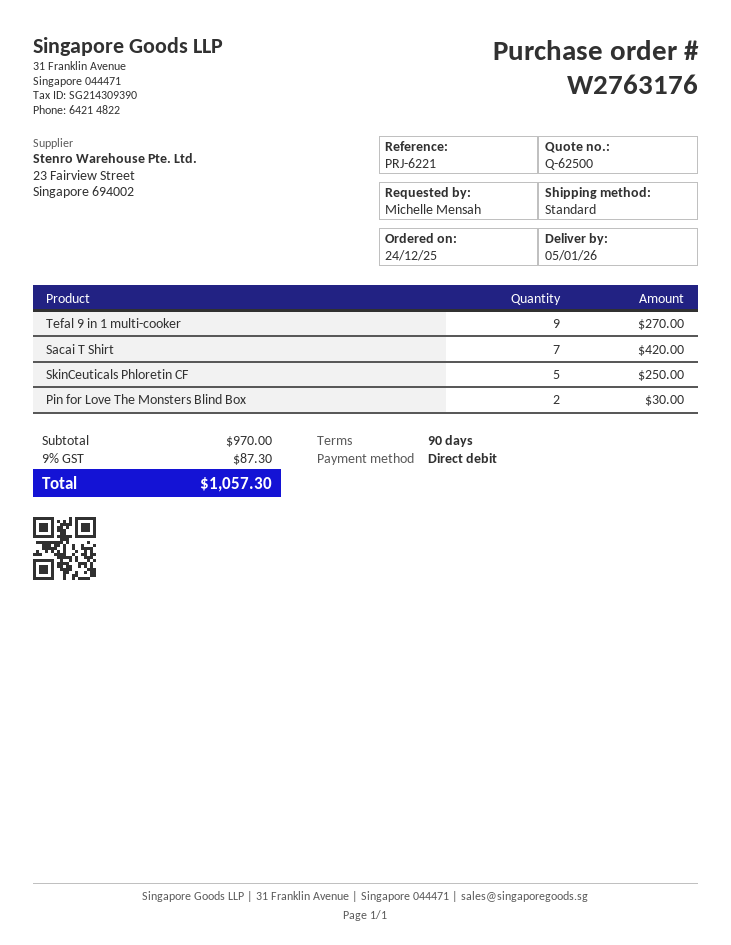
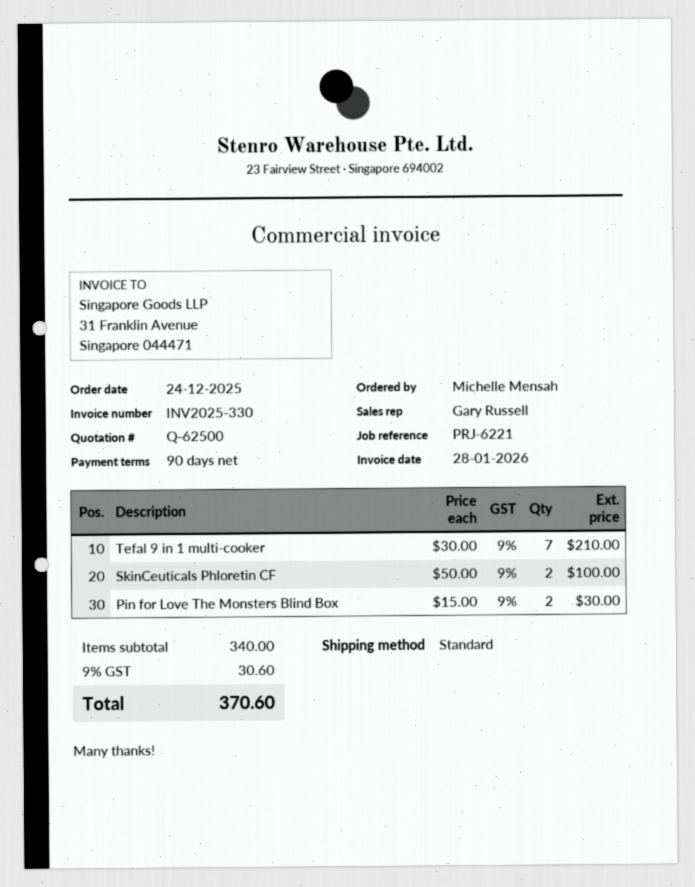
Tefal 9 in 1 multi-cooker: 9 for 270.00 -> 7 for 210.00
Sacai T Shirt: 7 for 420.00 -> none
SkinCeuticals Phloretin CF: 5 for 250.00 -> 2 for 100.00
subtotal: 970.00 -> 340.00
tax: 9% = 87.30 -> 9% = 30.60
total: 1057.30 -> 370.60

